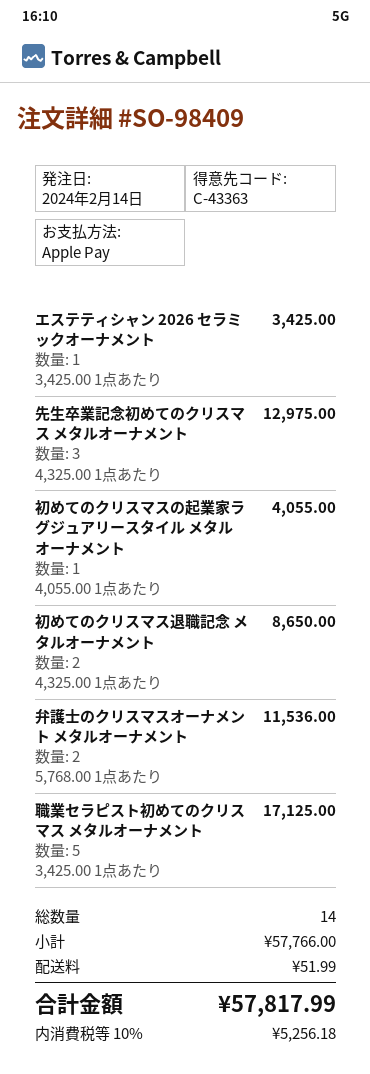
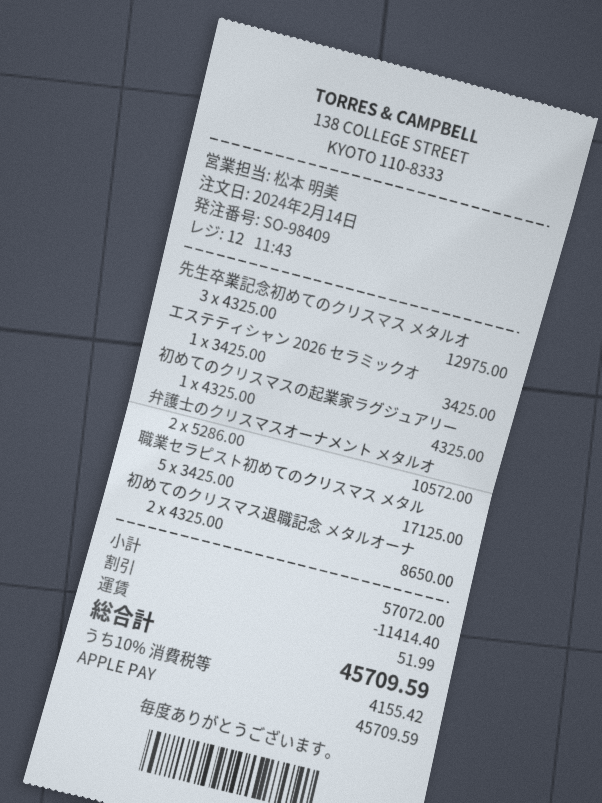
初めてのクリスマスの起業家ラグジュアリースタイル メタルオーナメント: 1 x 4055.00 = 4055.00 -> 1 x 4325.00 = 4325.00
弁護士のクリスマスオーナメント メタルオーナメント: 2 x 5768.00 = 11536.00 -> 2 x 5286.00 = 10572.00
subtotal: 57766.00 -> 57072.00
discount: none -> 11414.40
tax: 10% = 5256.18 -> 10% = 4155.42
total: 57817.99 -> 45709.59

